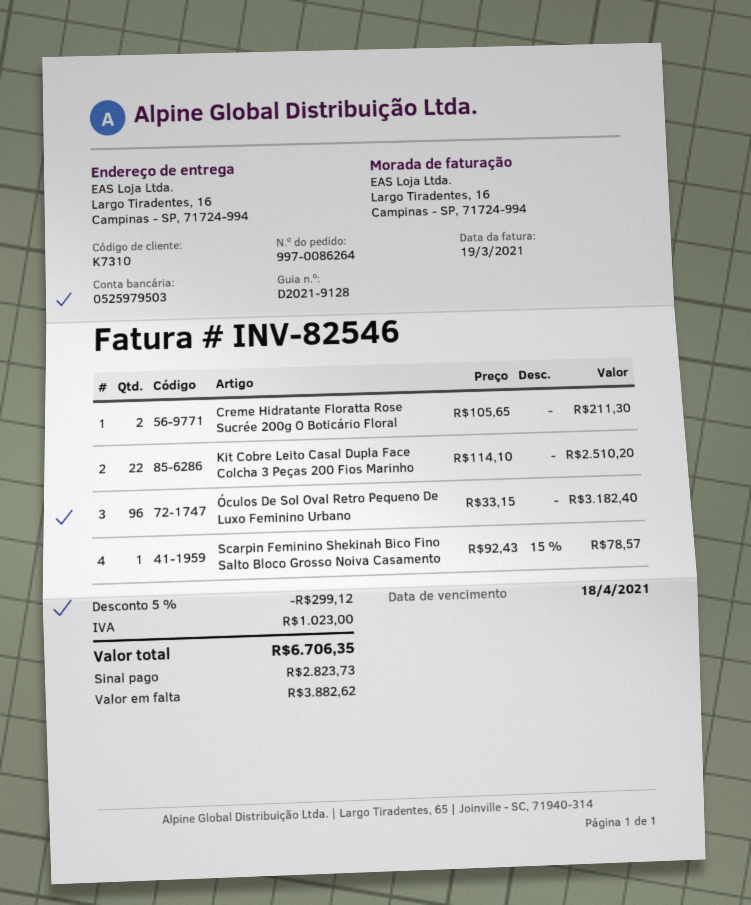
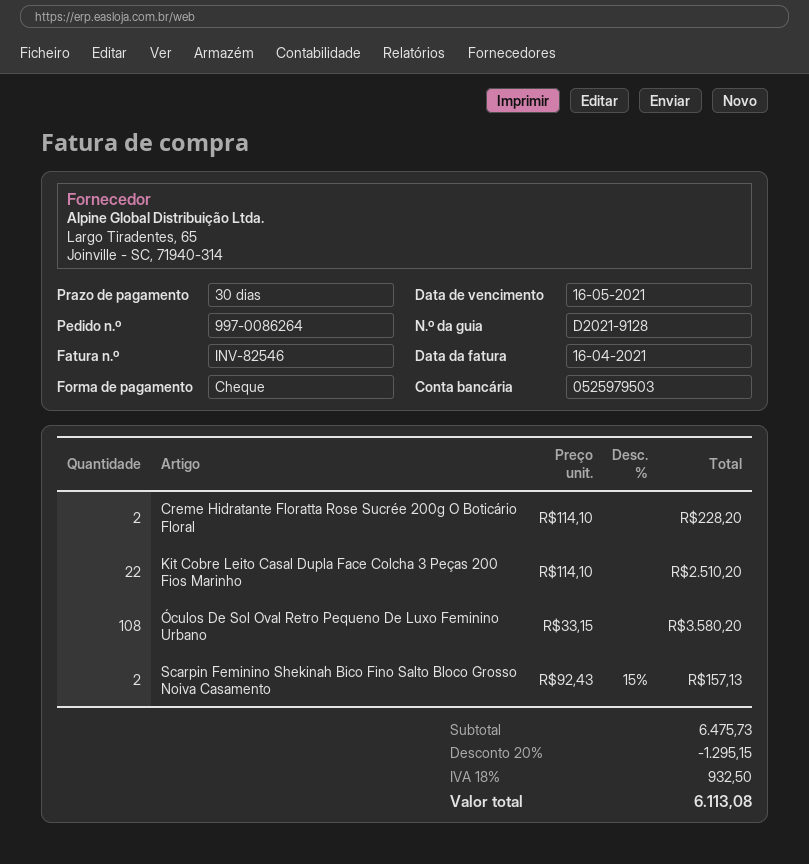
invoice date: 2021-03-19 -> 2021-04-16
due date: 2021-04-18 -> 2021-05-16
Creme Hidratante Floratta Rose Sucrée 200g O Boticário Floral: 2 x 105.65 = 211.30 -> 2 x 114.10 = 228.20
Óculos De Sol Oval Retro Pequeno De Luxo Feminino Urbano: 96 x 33.15 = 3182.40 -> 108 x 33.15 = 3580.20
Scarpin Feminino Shekinah Bico Fino Salto Bloco Grosso Noiva Casamento: 1 x 92.43 - 15% = 78.57 -> 2 x 92.43 - 15% = 157.13
discount: 5% = 299.12 -> 20% = 1295.15
tax: 1023.00 -> 932.50
total: 6706.35 -> 6113.08

